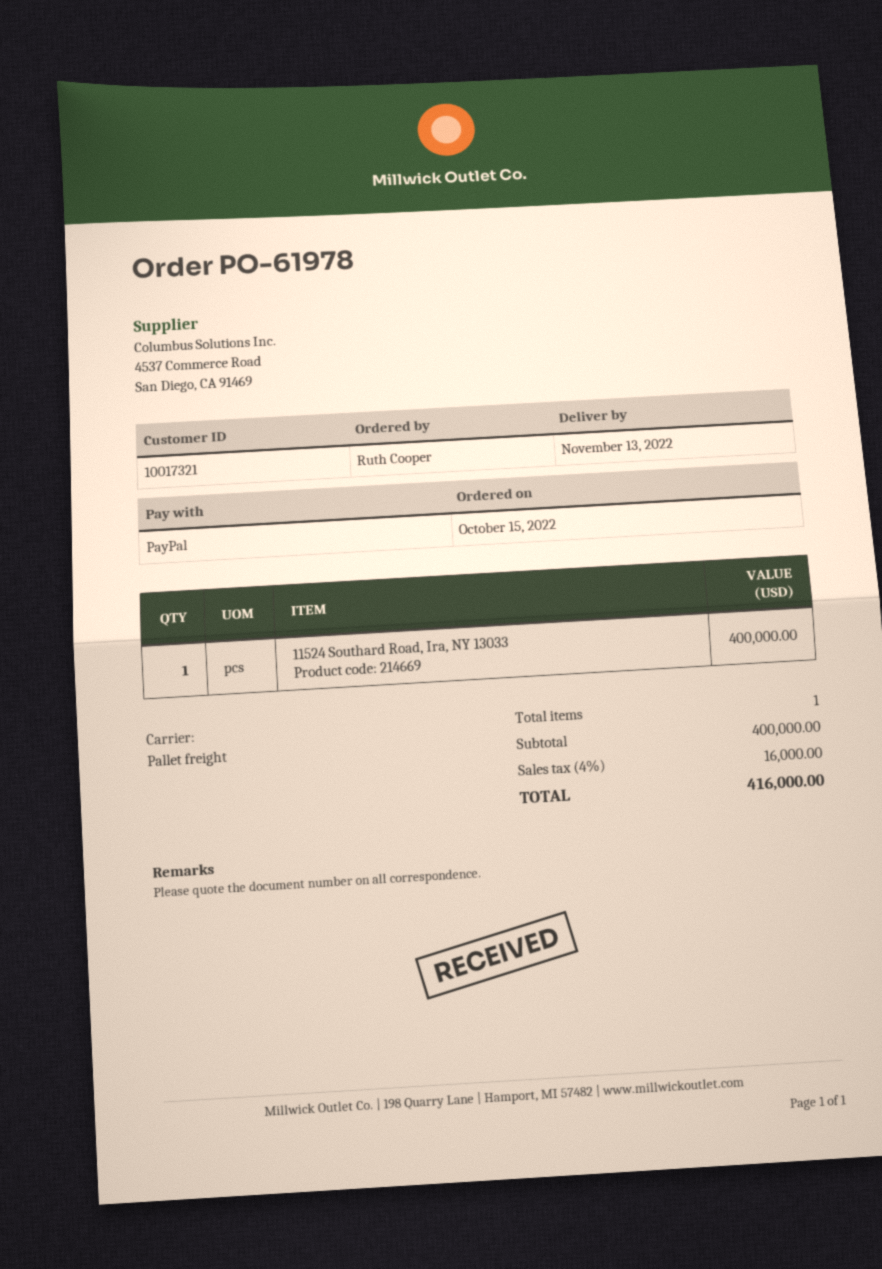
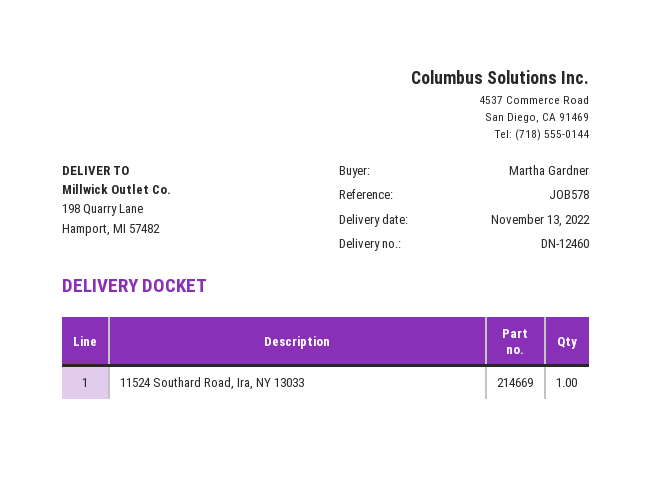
ordered by: Ruth Cooper -> Martha Gardner

